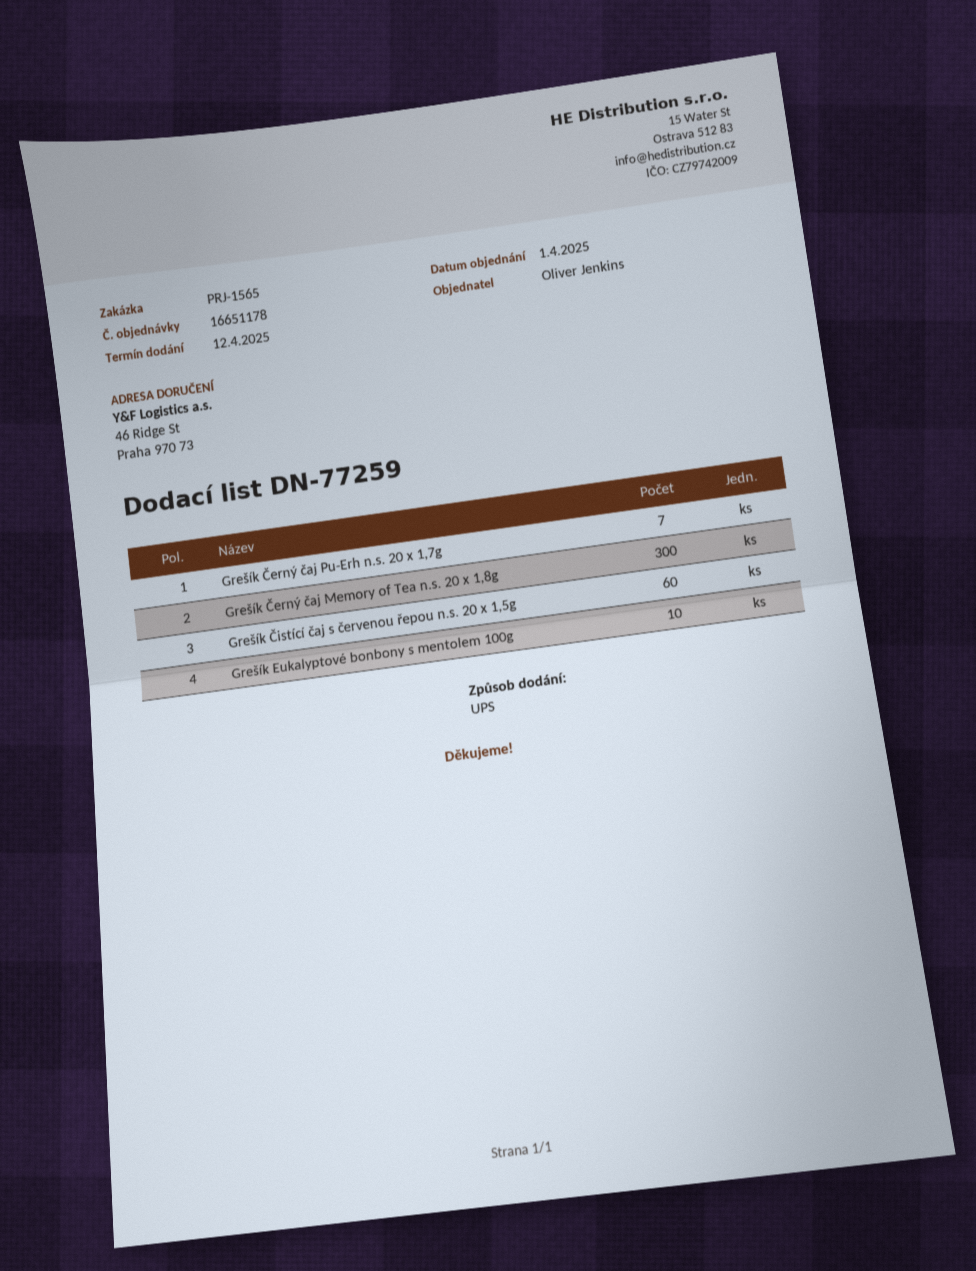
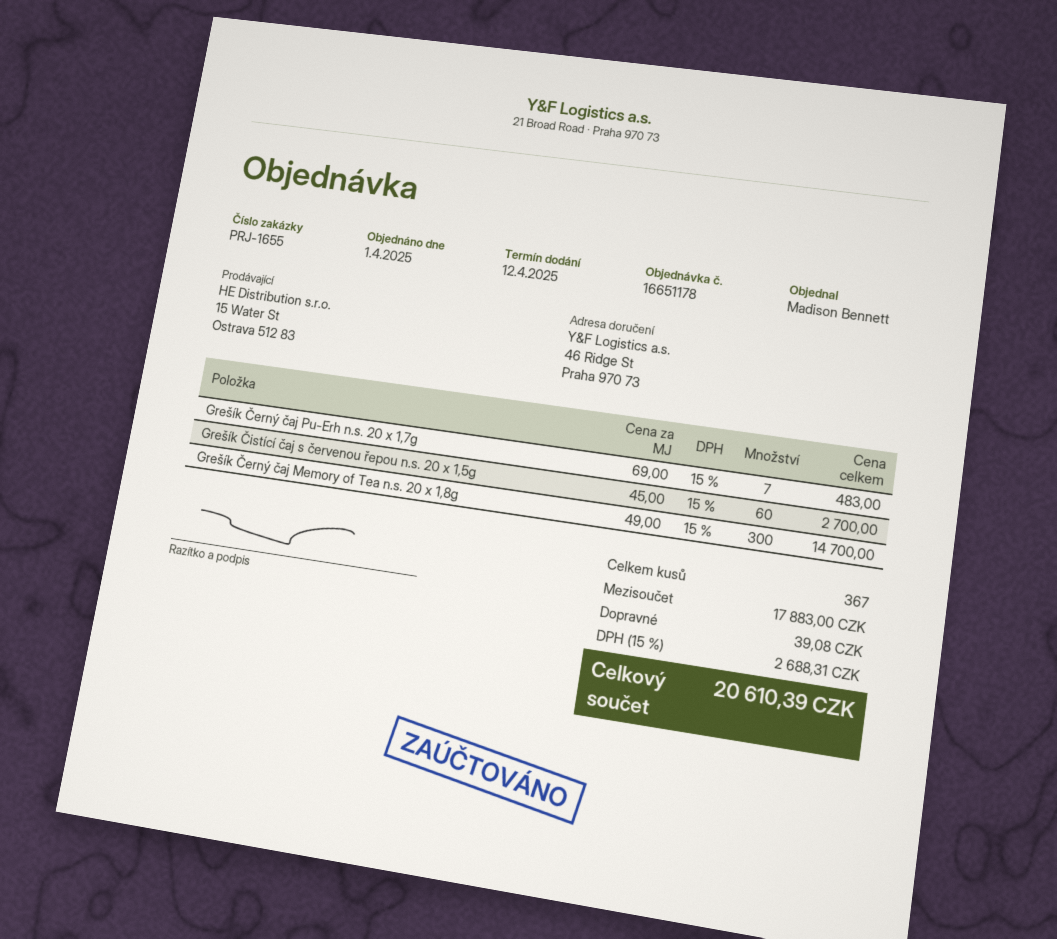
reference: PRJ-1565 -> PRJ-1655
ordered by: Oliver Jenkins -> Madison Bennett
Grešík Eukalyptové bonbony s mentolem 100g: 10 -> none

